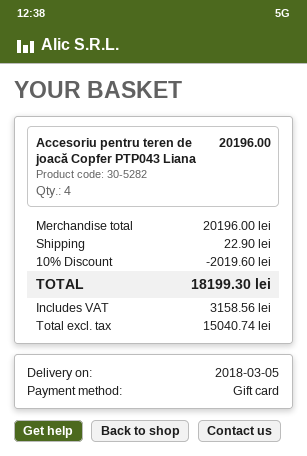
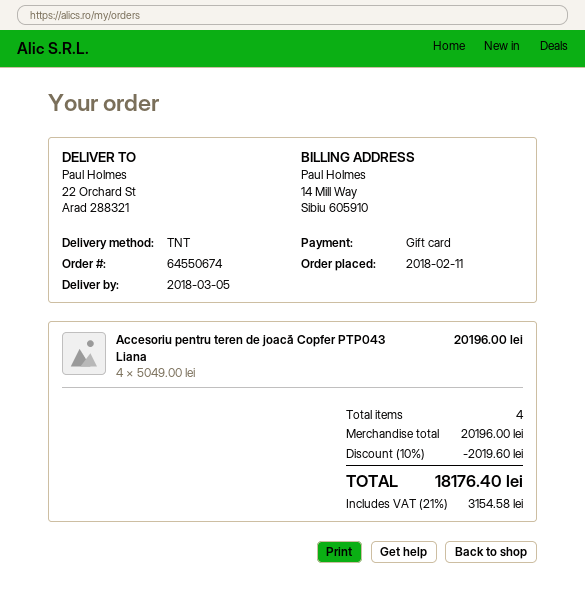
shipping: 22.90 -> none
tax: 3158.56 -> 3154.58
total: 18199.30 -> 18176.40

